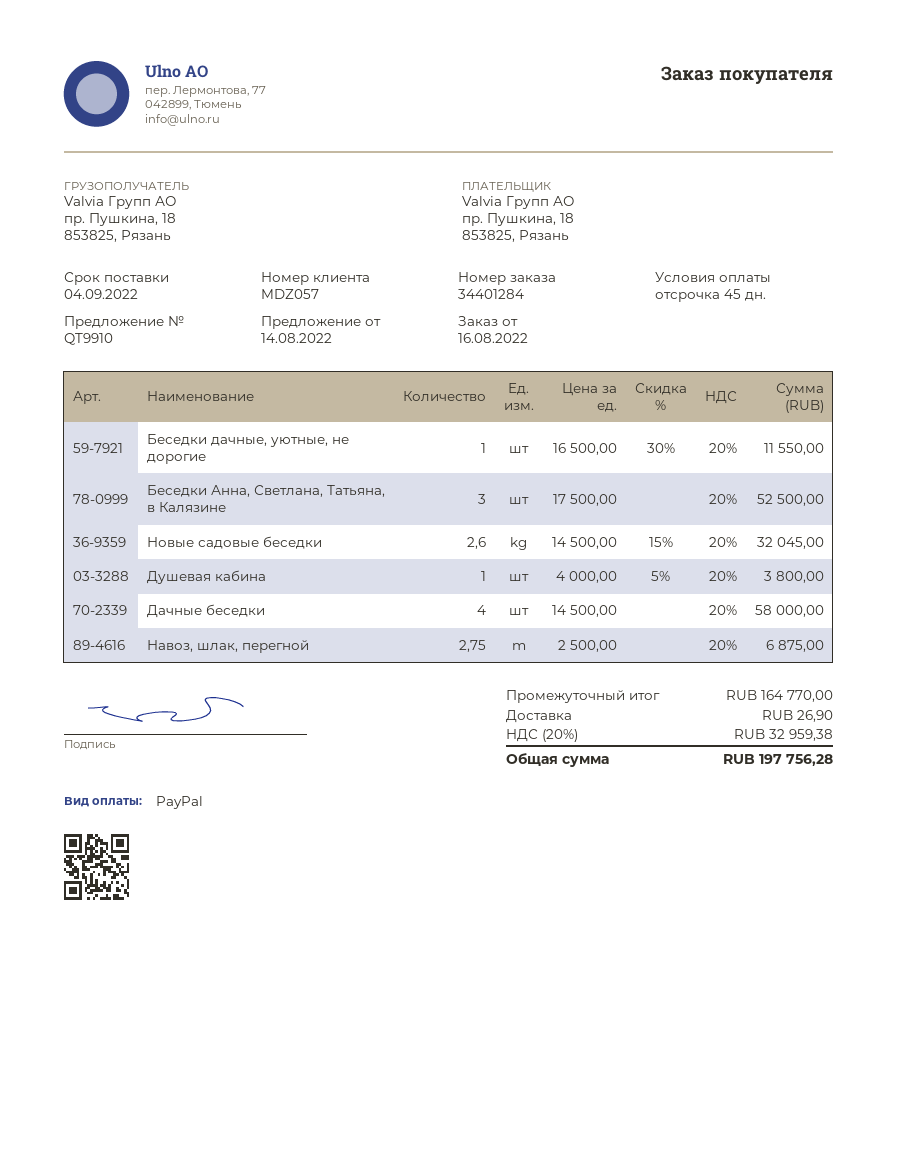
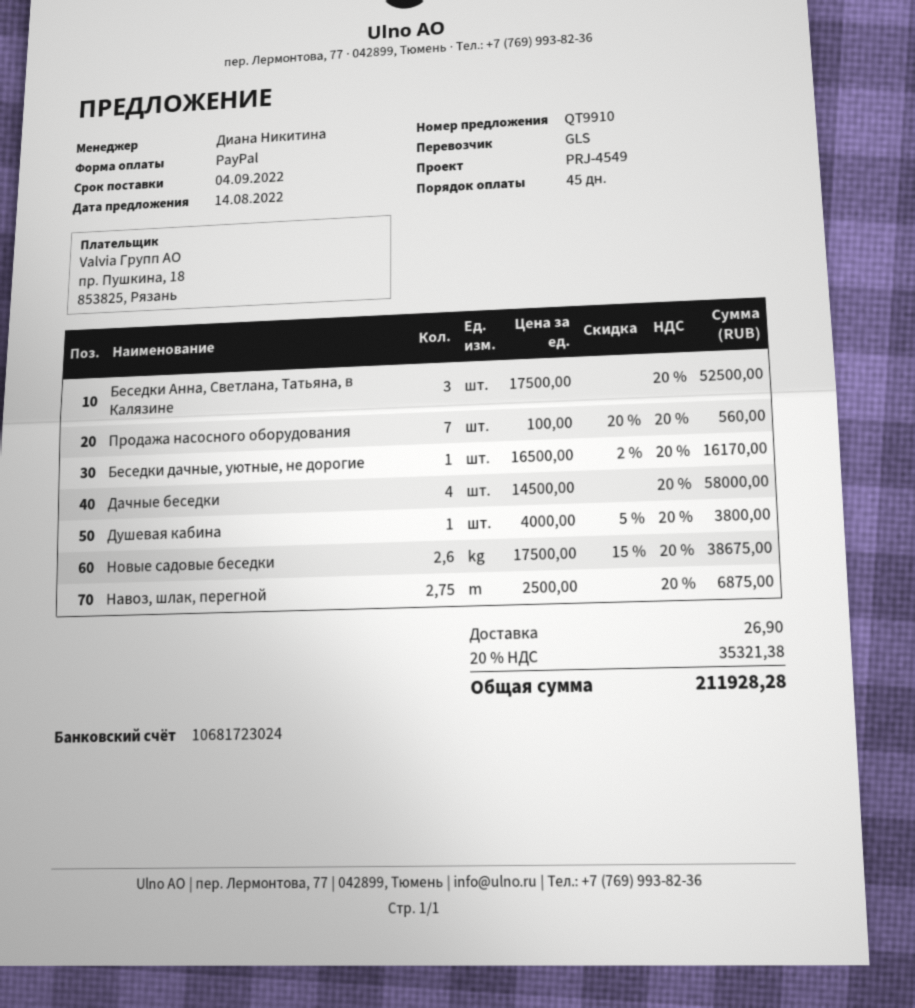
Беседки дачные, уютные, не дорогие: 1 x 16500.00 - 30% = 11550.00 -> 1 x 16500.00 - 2% = 16170.00
Новые садовые беседки: 2.6 x 14500.00 - 15% = 32045.00 -> 2.6 x 17500.00 - 15% = 38675.00
Продажа насосного оборудования: none -> 7 x 100.00 - 20% = 560.00
tax: 20% = 32959.38 -> 20% = 35321.38
total: 197756.28 -> 211928.28

